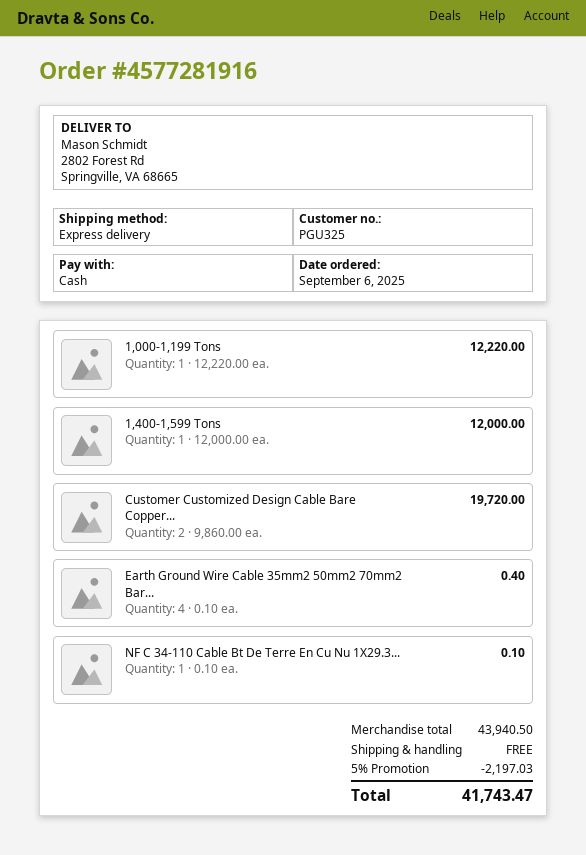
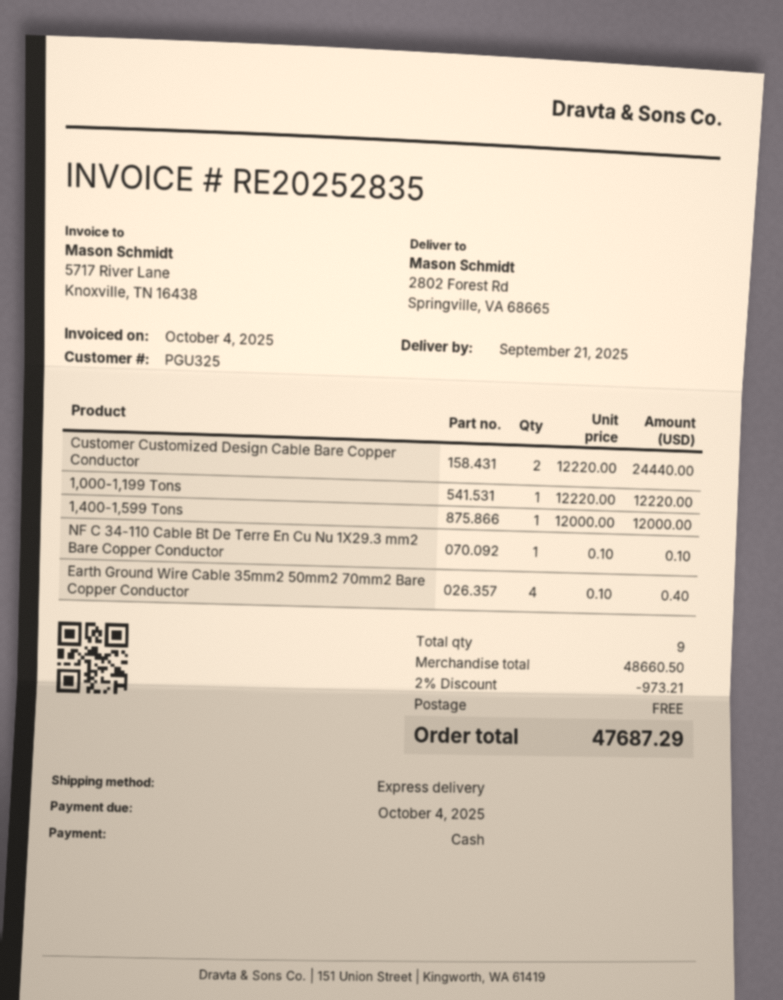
Customer Customized Design Cable Bare Copper...: 2 x 9860.00 = 19720.00 -> 2 x 12220.00 = 24440.00
subtotal: 43940.50 -> 48660.50
discount: 5% = 2197.03 -> 2% = 973.21
total: 41743.47 -> 47687.29

